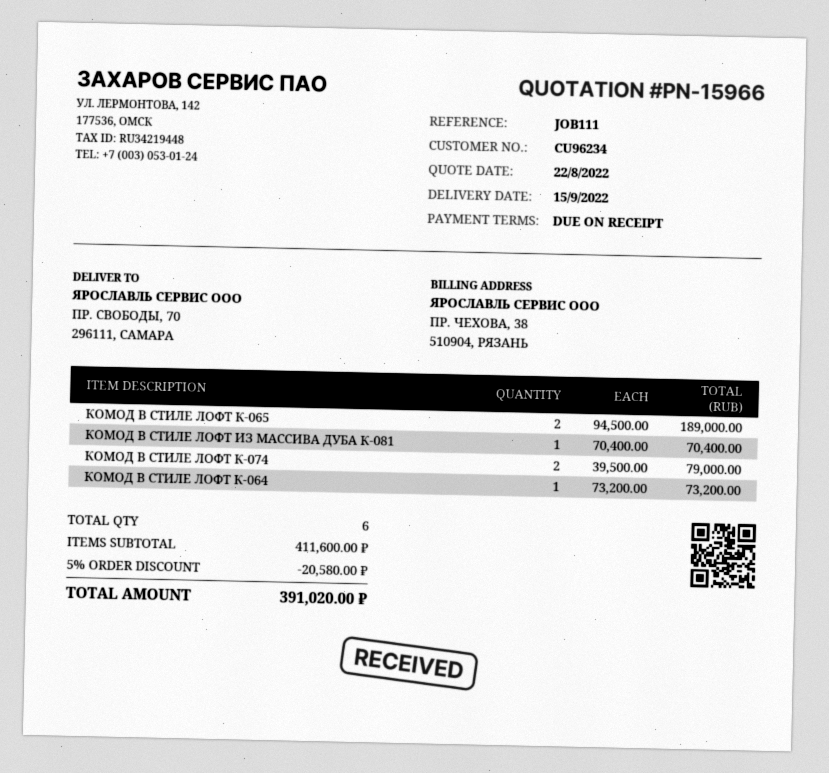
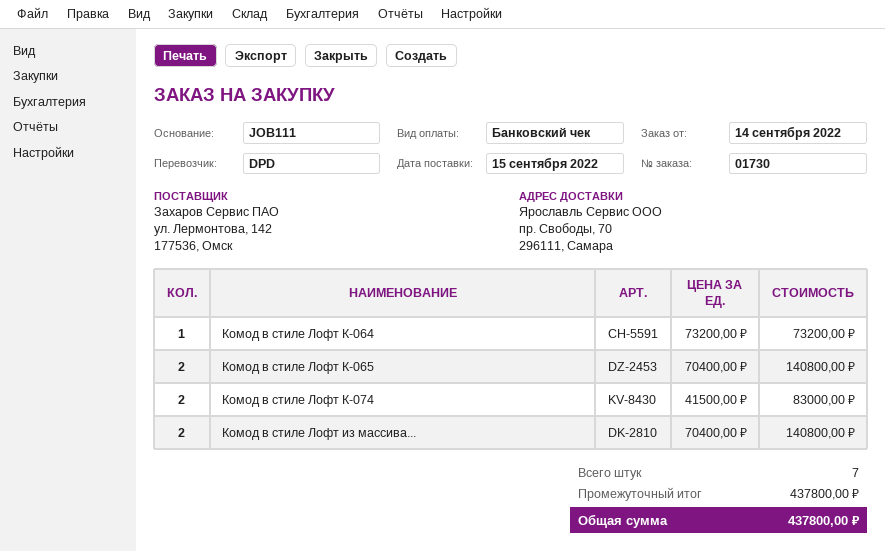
КОМОД В СТИЛЕ ЛОФТ К-065: 2 x 94500.00 = 189000.00 -> 2 x 70400.00 = 140800.00
КОМОД В СТИЛЕ ЛОФТ ИЗ МАССИВА ДУБА К-081: 1 x 70400.00 = 70400.00 -> 2 x 70400.00 = 140800.00
КОМОД В СТИЛЕ ЛОФТ К-074: 2 x 39500.00 = 79000.00 -> 2 x 41500.00 = 83000.00
total quantity: 6 -> 7
subtotal: 411600.00 -> 437800.00
discount: 5% = 20580.00 -> none
total: 391020.00 -> 437800.00

